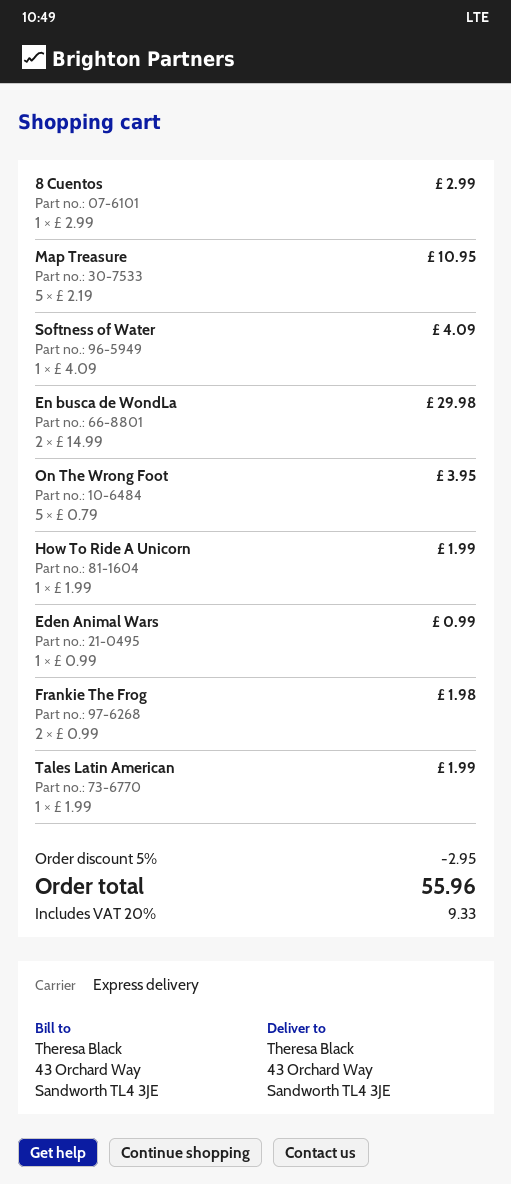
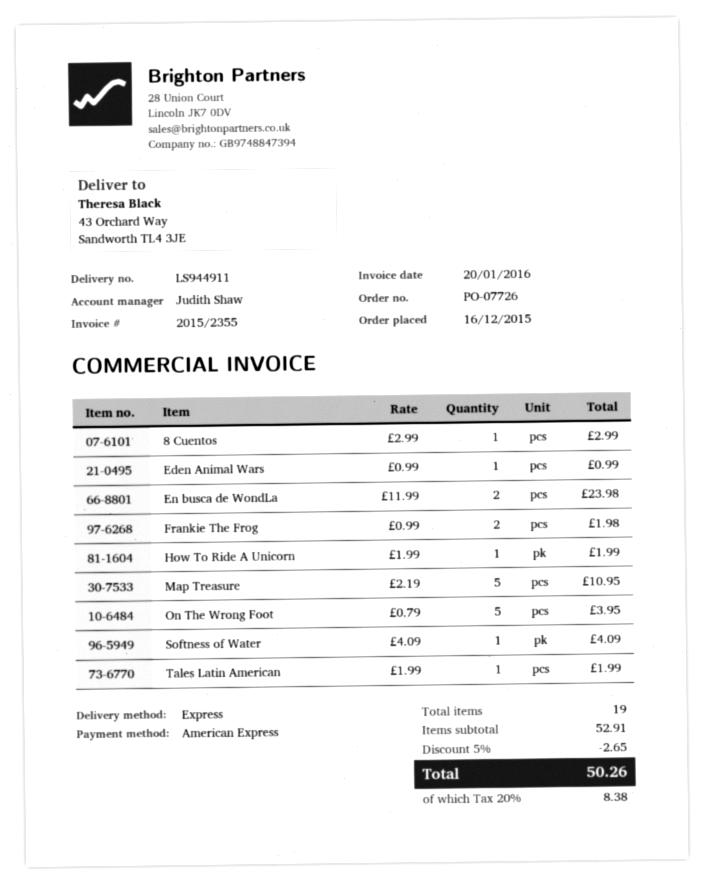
En busca de WondLa: 2 x 14.99 = 29.98 -> 2 x 11.99 = 23.98
discount: 5% = 2.95 -> 5% = 2.65
tax: 20% = 9.33 -> 20% = 8.38
total: 55.96 -> 50.26

